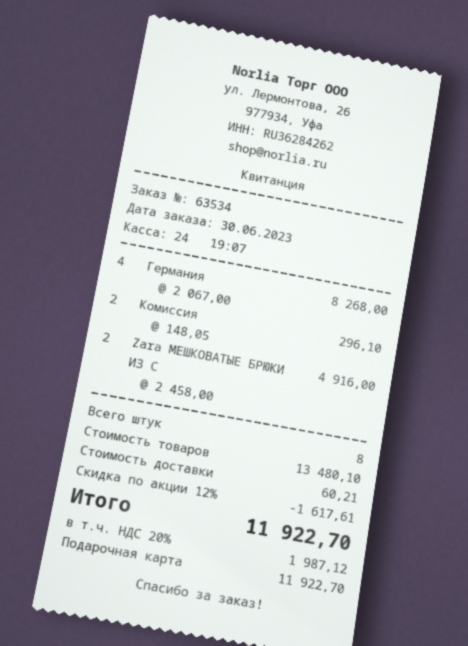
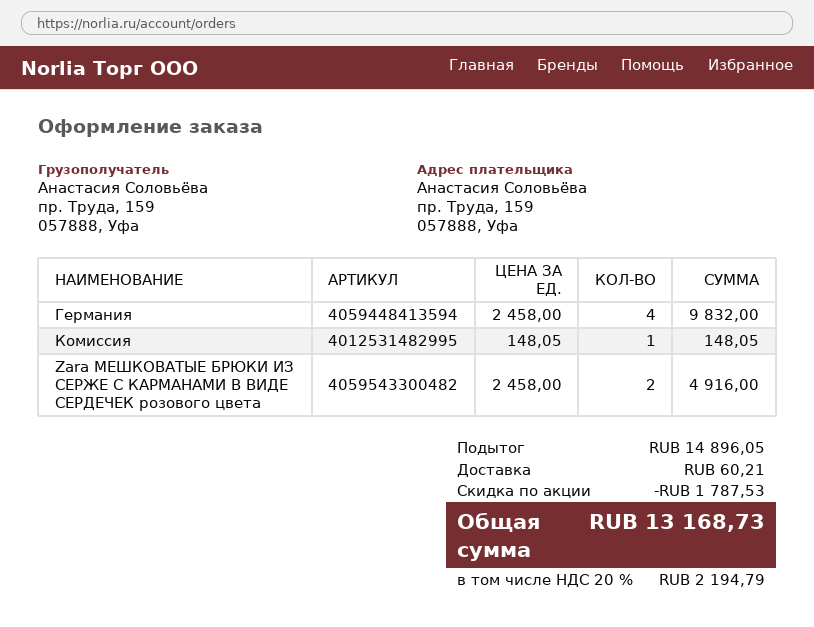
Германия: 4 x 2067.00 = 8268.00 -> 4 x 2458.00 = 9832.00
Комиссия: 2 x 148.05 = 296.10 -> 1 x 148.05 = 148.05
subtotal: 13480.10 -> 14896.05
discount: 1617.61 -> 1787.53
tax: 20% = 1987.12 -> 20% = 2194.79
total: 11922.70 -> 13168.73

